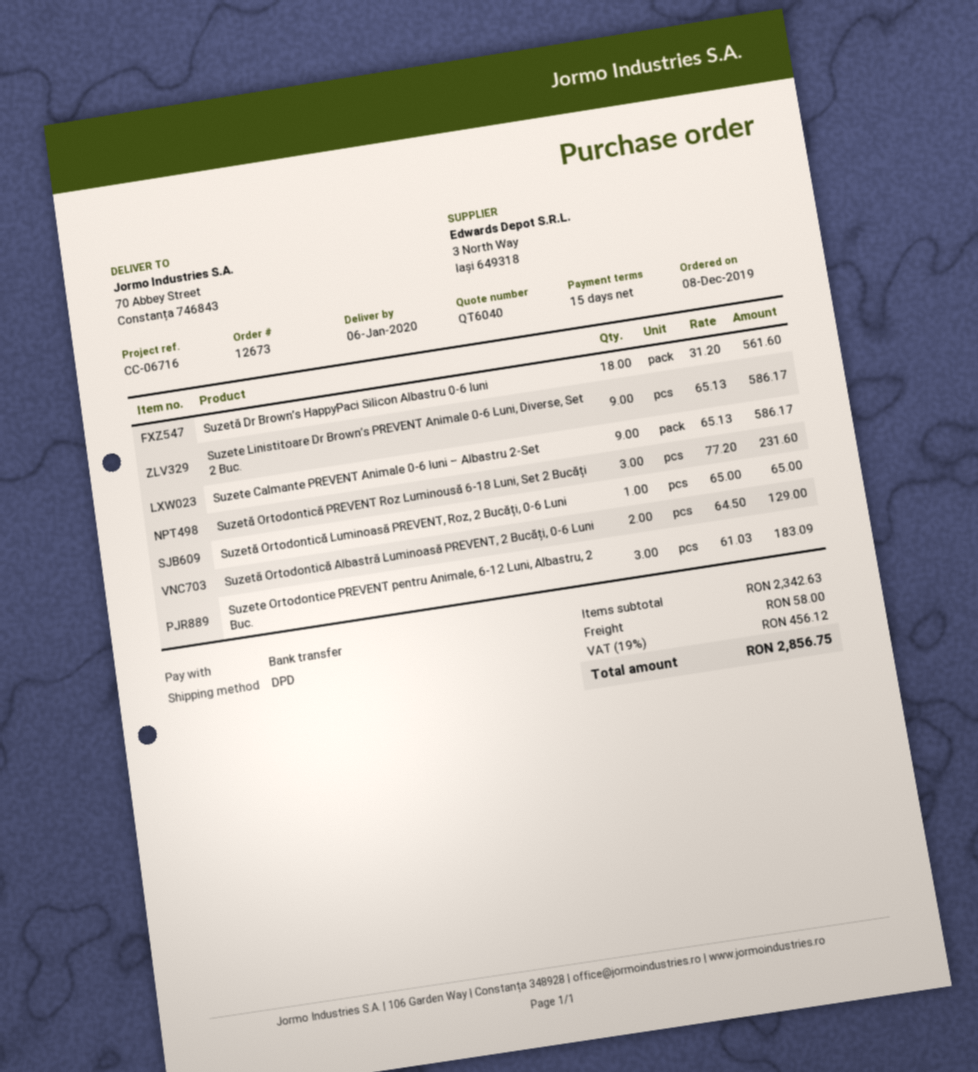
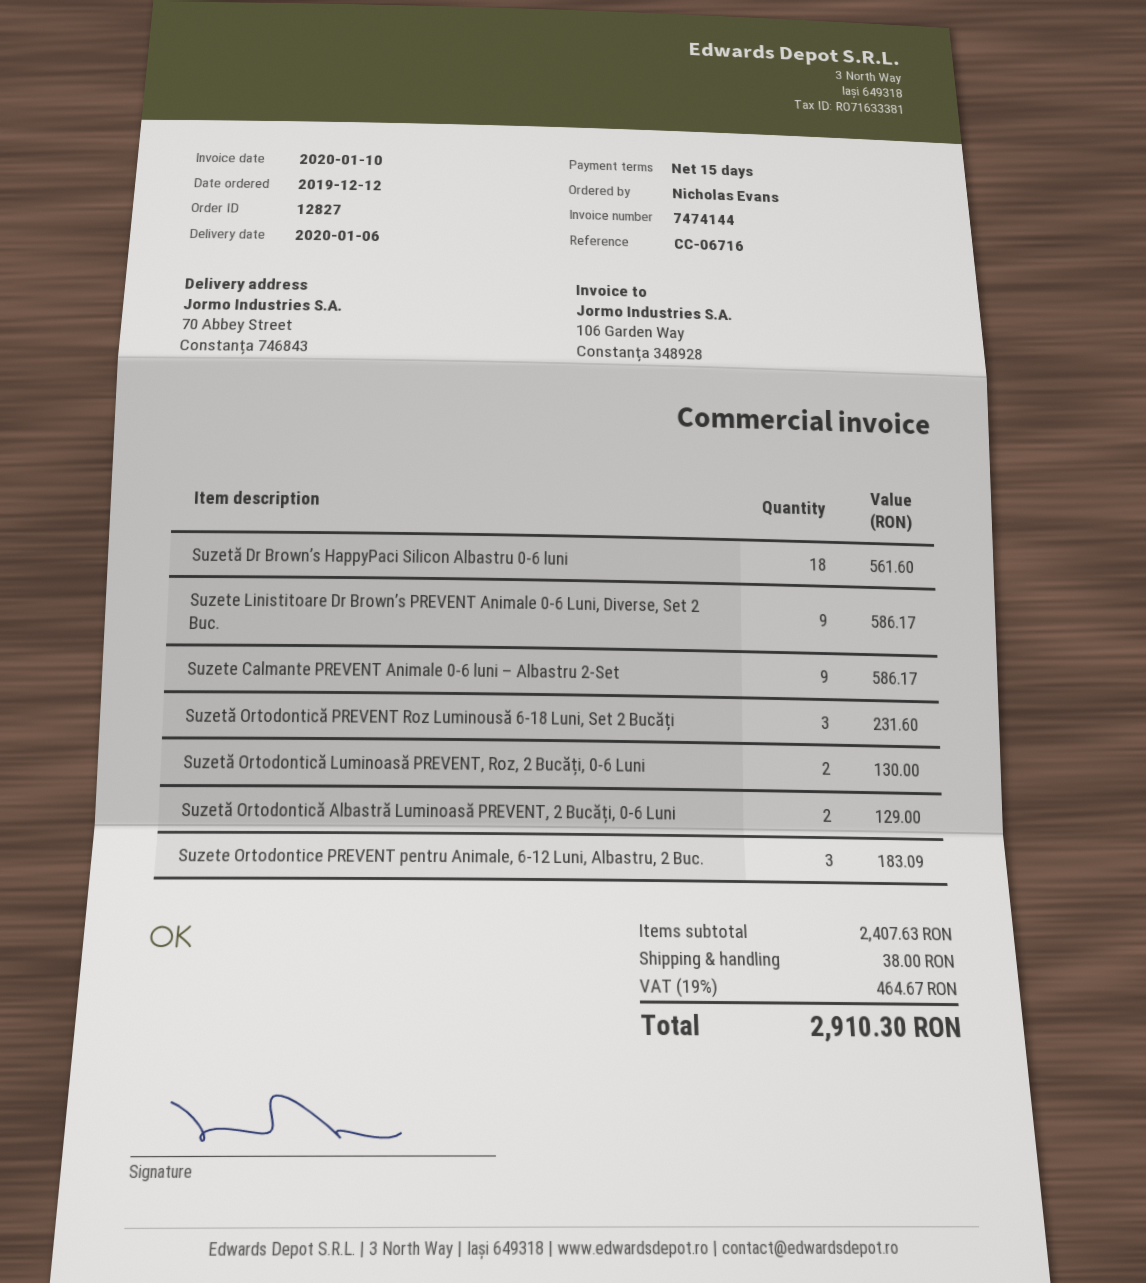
order number: 12673 -> 12827
order date: 2019-12-08 -> 2019-12-12
Suzetă Ortodontică Luminoasă PREVENT, Roz, 2 Bucăți, 0-6 Luni: 1 for 65.00 -> 2 for 130.00
subtotal: 2342.63 -> 2407.63
shipping: 58.00 -> 38.00
tax: 19% = 456.12 -> 19% = 464.67
total: 2856.75 -> 2910.30

